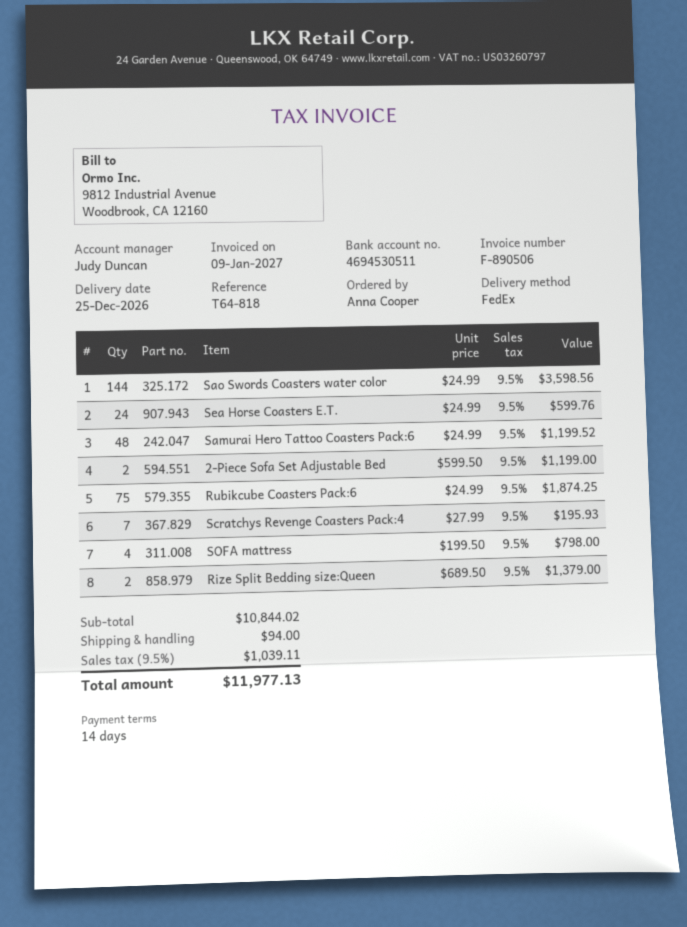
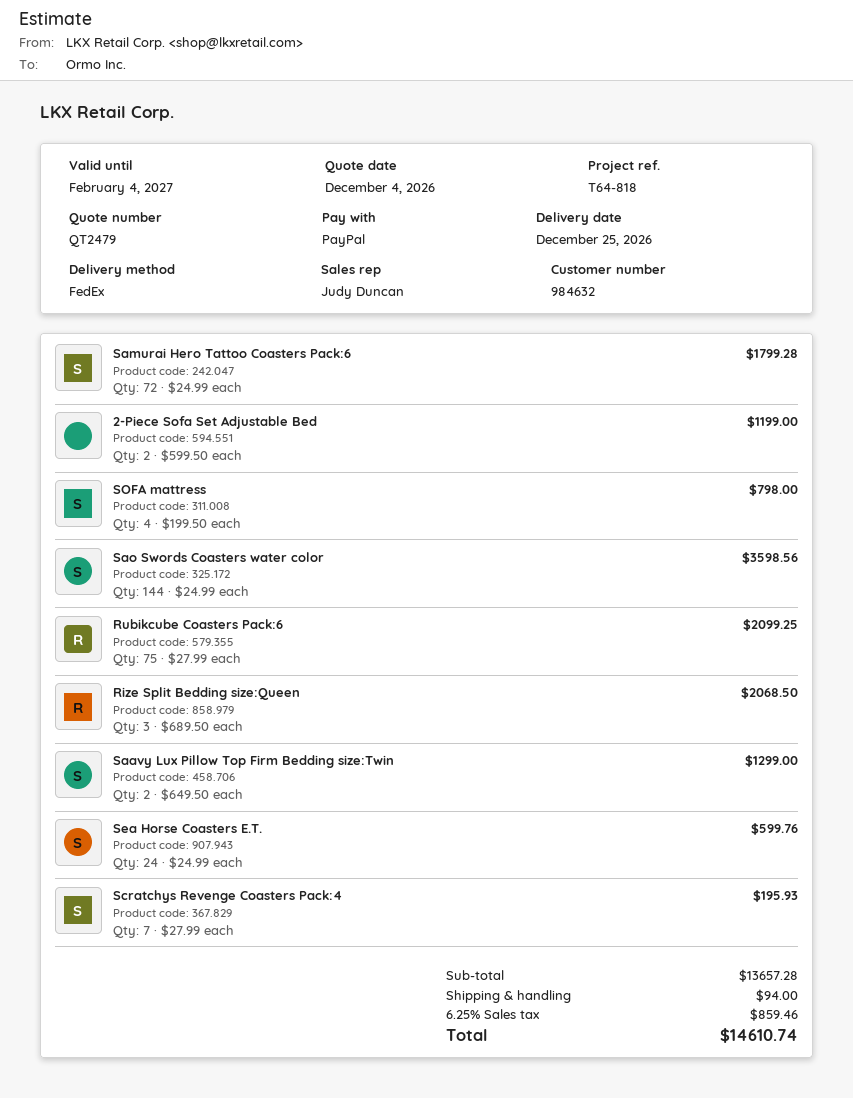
Samurai Hero Tattoo Coasters Pack:6: 48 x 24.99 = 1199.52 -> 72 x 24.99 = 1799.28
Rubikcube Coasters Pack:6: 75 x 24.99 = 1874.25 -> 75 x 27.99 = 2099.25
Rize Split Bedding size:Queen: 2 x 689.50 = 1379.00 -> 3 x 689.50 = 2068.50
Saavy Lux Pillow Top Firm Bedding size:Twin: none -> 2 x 649.50 = 1299.00
subtotal: 10844.02 -> 13657.28
tax: 9.5% = 1039.11 -> 6.25% = 859.46
total: 11977.13 -> 14610.74

